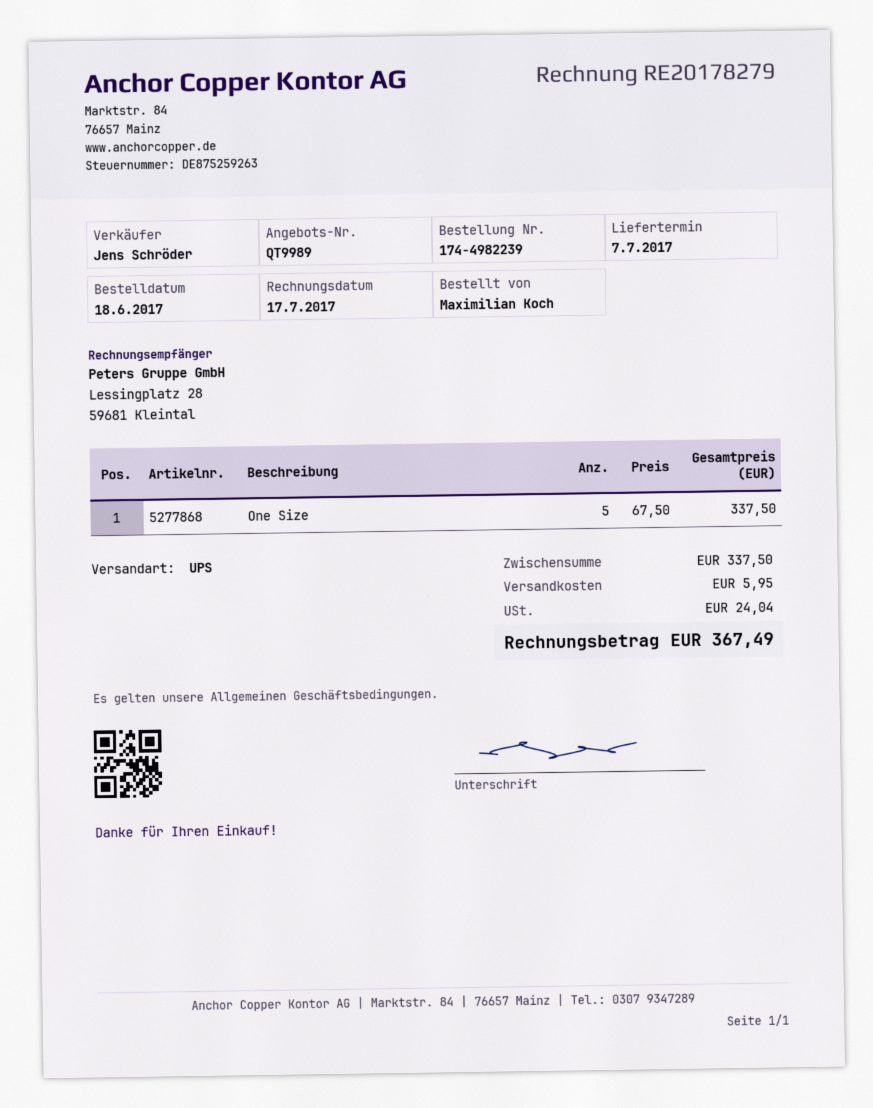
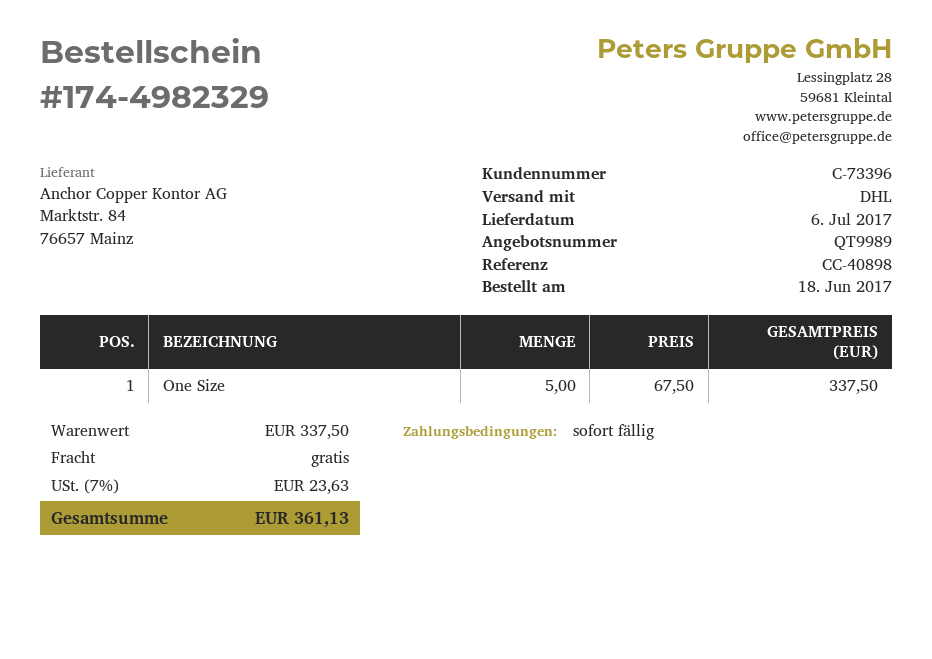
order number: 174-4982239 -> 174-4982329
delivery date: 2017-07-07 -> 2017-07-06
shipping method: UPS -> DHL
shipping: 5.95 -> 0.00
tax: 24.04 -> 23.63
total: 367.49 -> 361.13

